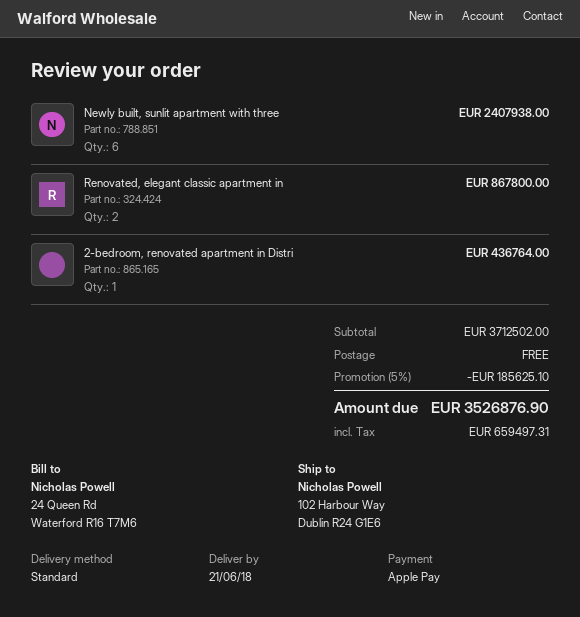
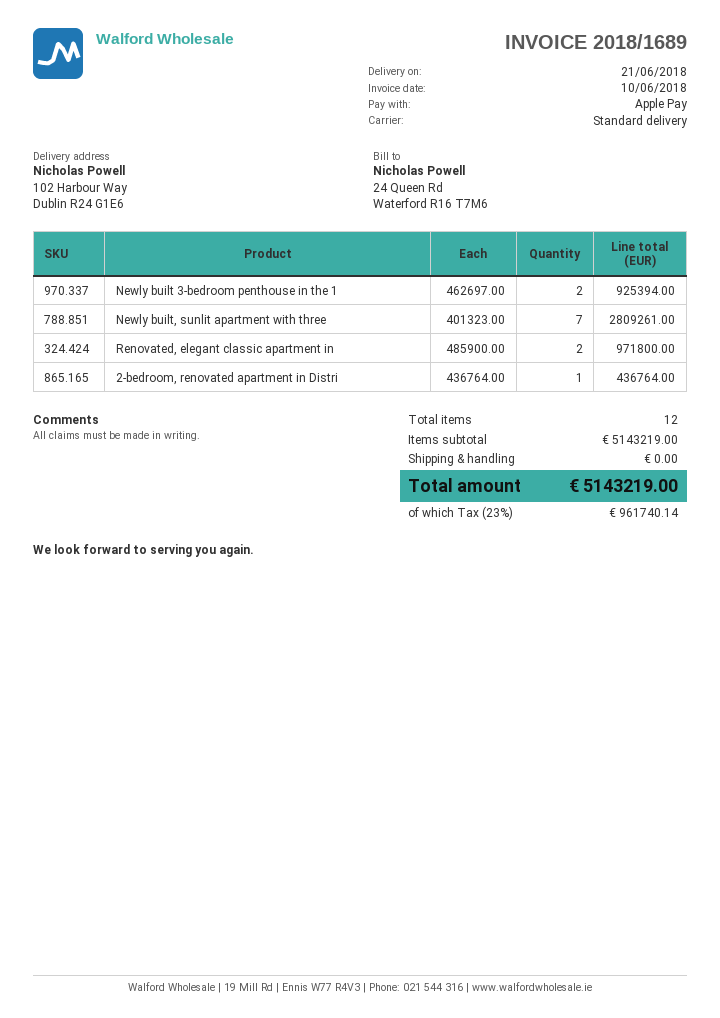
Newly built, sunlit apartment with three: 6 for 2407938.00 -> 7 for 2809261.00
Renovated, elegant classic apartment in: 2 for 867800.00 -> 2 for 971800.00
Newly built 3-bedroom penthouse in the 1: none -> 2 for 925394.00
subtotal: 3712502.00 -> 5143219.00
discount: 5% = 185625.10 -> none
tax: 659497.31 -> 961740.14
total: 3526876.90 -> 5143219.00

